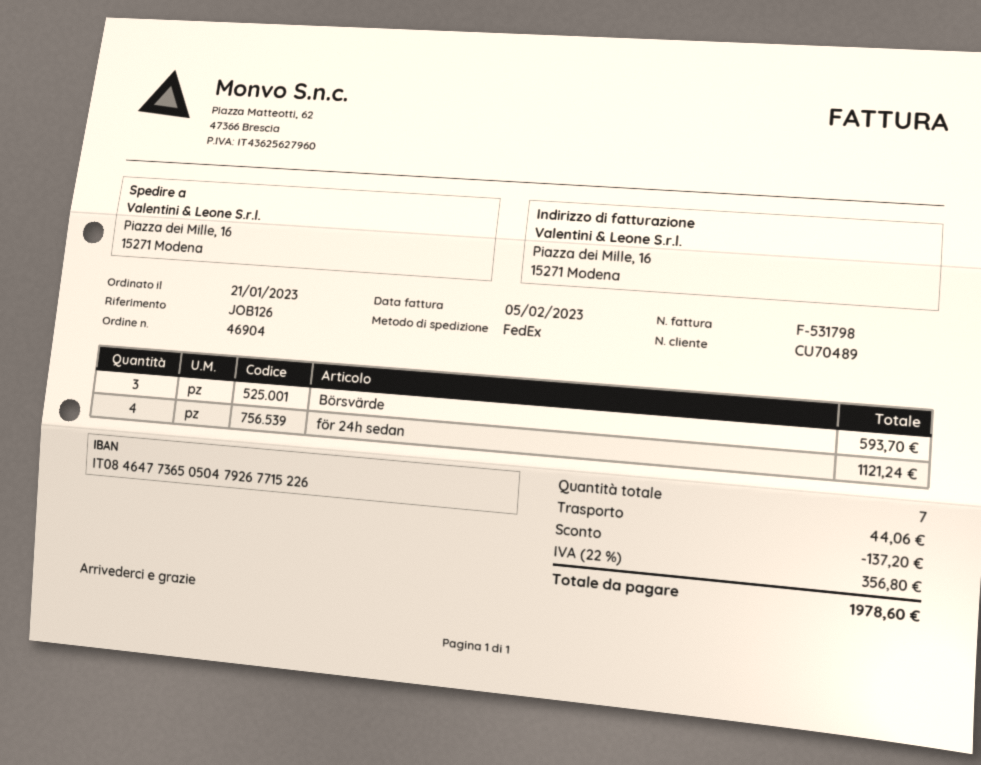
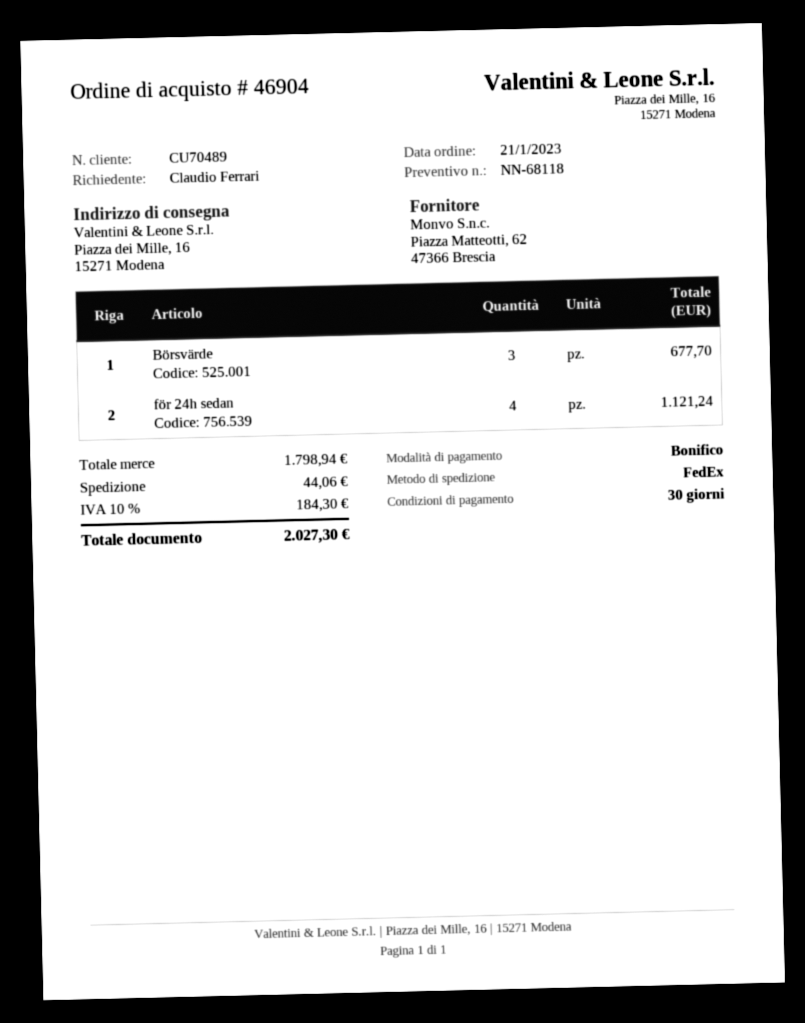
Börsvärde: 3 for 593.70 -> 3 for 677.70
discount: 137.20 -> none
tax: 22% = 356.80 -> 10% = 184.30
total: 1978.60 -> 2027.30

